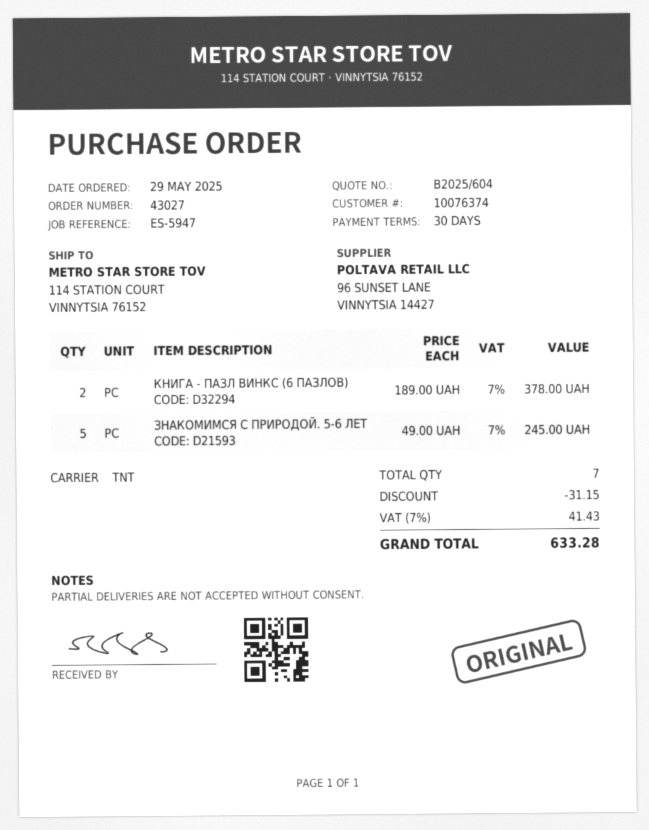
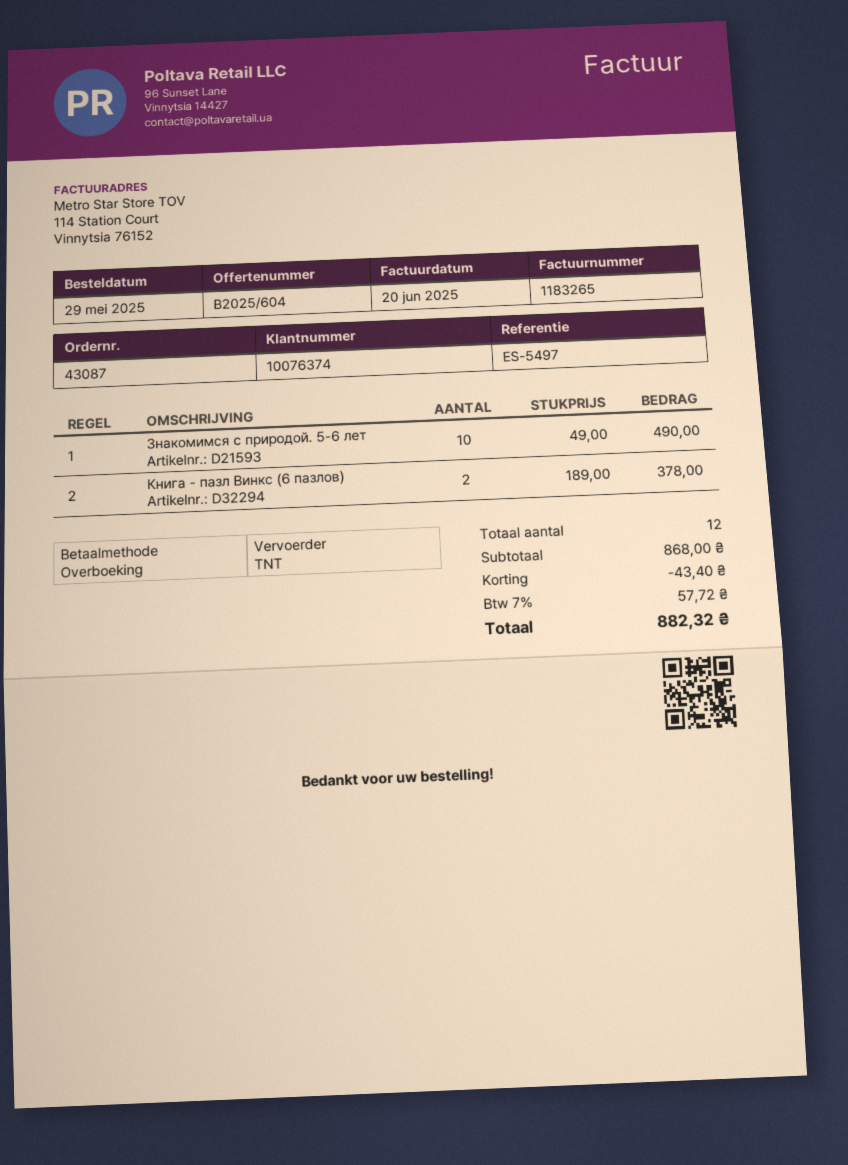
order number: 43027 -> 43087
reference: ES-5947 -> ES-5497
ЗНАКОМИМСЯ С ПРИРОДОЙ. 5-6 ЛЕТ: 5 x 49.00 = 245.00 -> 10 x 49.00 = 490.00
total quantity: 7 -> 12
discount: 31.15 -> 43.40
tax: 7% = 41.43 -> 7% = 57.72
total: 633.28 -> 882.32

